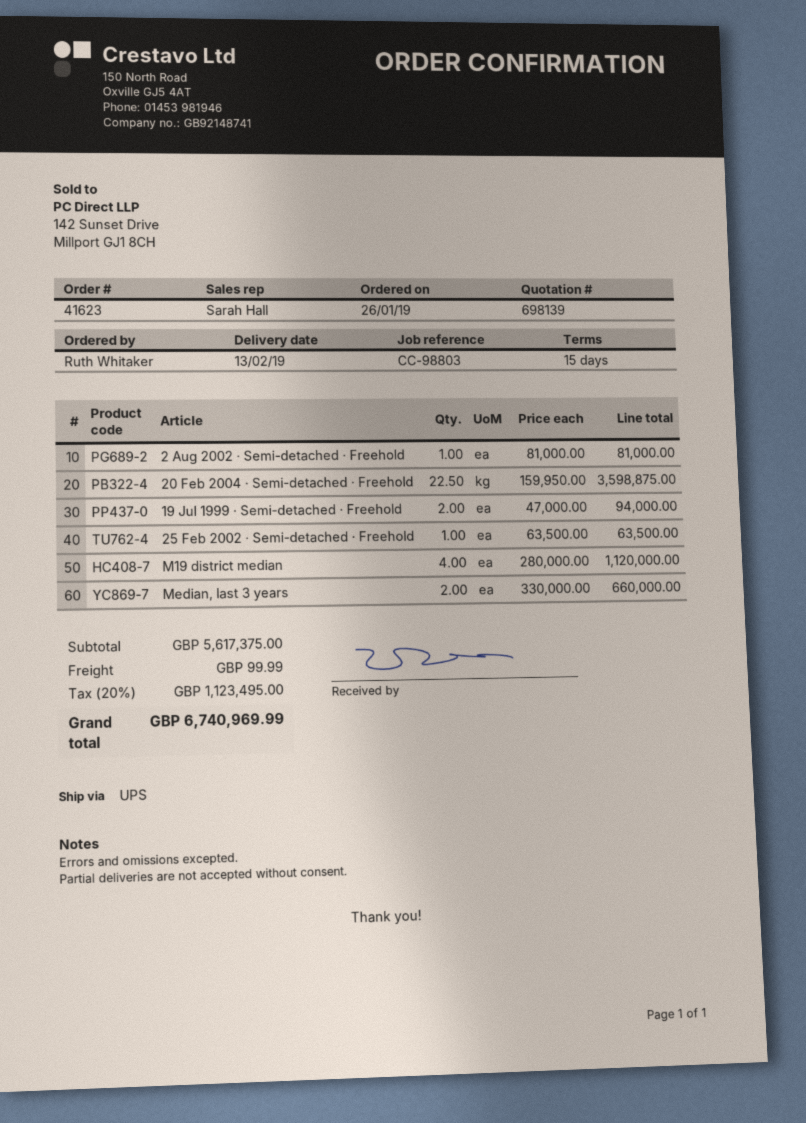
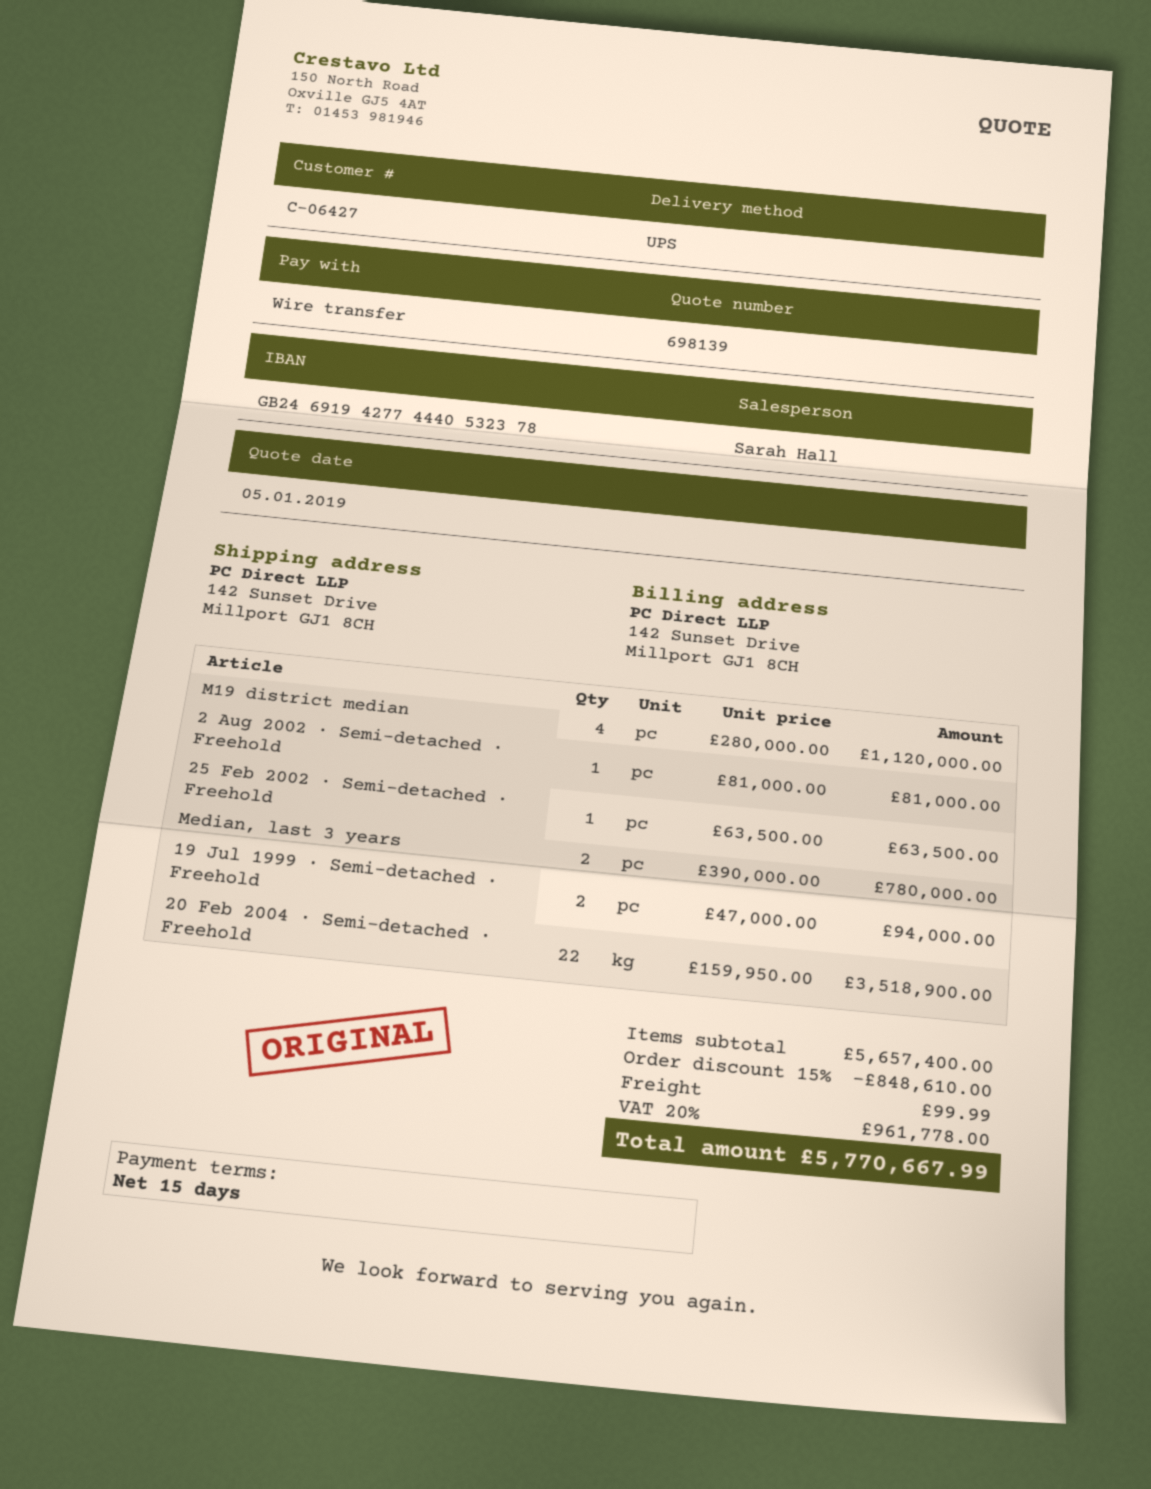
20 Feb 2004 · Semi-detached · Freehold: 22.5 x 159950.00 = 3598875.00 -> 22 x 159950.00 = 3518900.00
Median, last 3 years: 2 x 330000.00 = 660000.00 -> 2 x 390000.00 = 780000.00
subtotal: 5617375.00 -> 5657400.00
discount: none -> 15% = 848610.00
tax: 20% = 1123495.00 -> 20% = 961778.00
total: 6740969.99 -> 5770667.99

